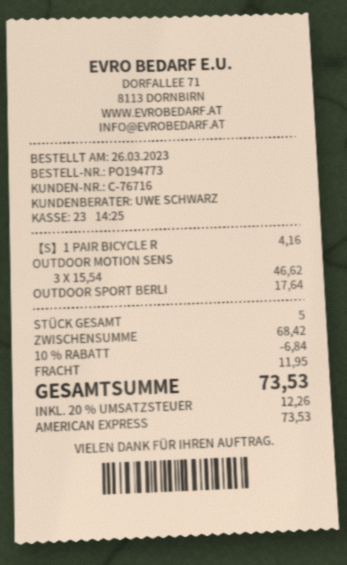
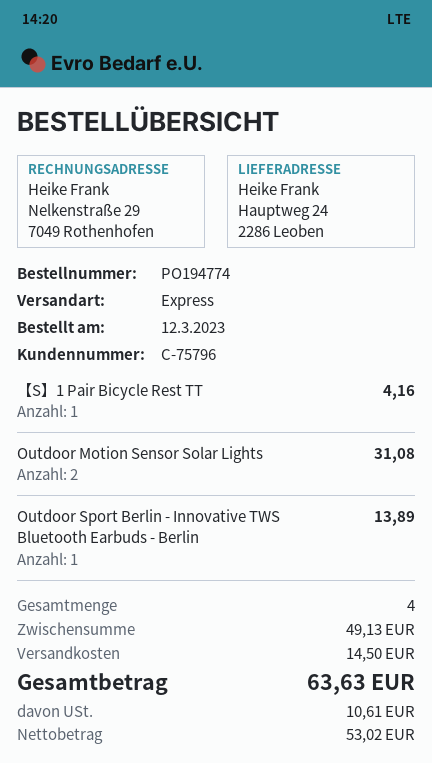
order number: PO194773 -> PO194774
order date: 2023-03-26 -> 2023-03-12
customer number: C-76716 -> C-75796
OUTDOOR MOTION SENS: 3 for 46.62 -> 2 for 31.08
OUTDOOR SPORT BERLI: 1 for 17.64 -> 1 for 13.89
total quantity: 5 -> 4
subtotal: 68.42 -> 49.13
discount: 10% = 6.84 -> none
shipping: 11.95 -> 14.50
tax: 12.26 -> 10.61
total: 73.53 -> 63.63

